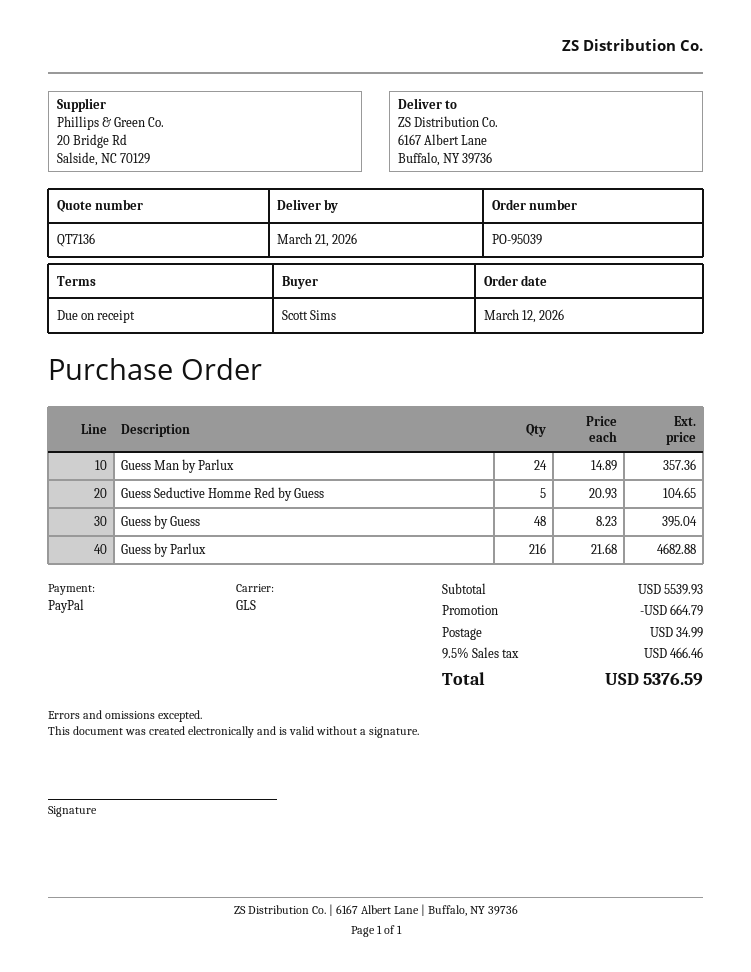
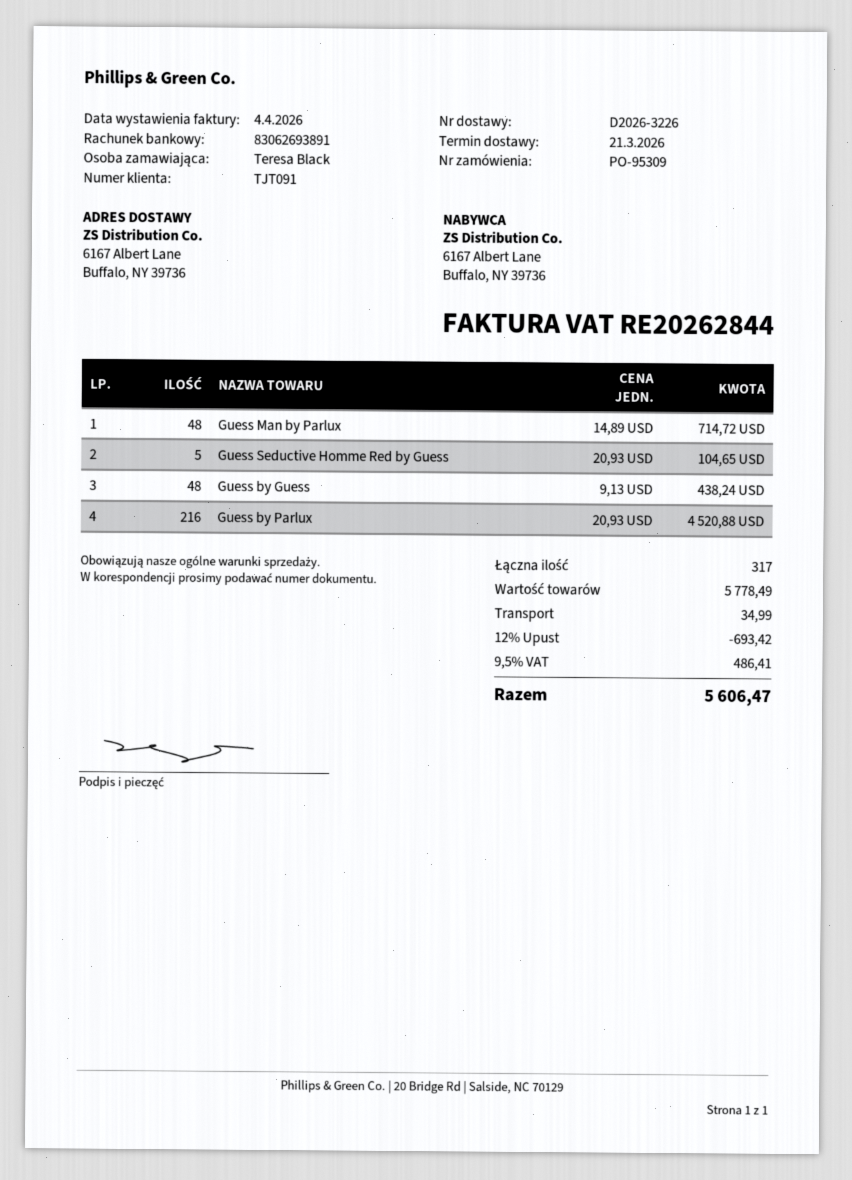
order number: PO-95039 -> PO-95309
ordered by: Scott Sims -> Teresa Black
Guess Man by Parlux: 24 x 14.89 = 357.36 -> 48 x 14.89 = 714.72
Guess by Guess: 48 x 8.23 = 395.04 -> 48 x 9.13 = 438.24
Guess by Parlux: 216 x 21.68 = 4682.88 -> 216 x 20.93 = 4520.88
subtotal: 5539.93 -> 5778.49
discount: 664.79 -> 693.42
tax: 9.5% = 466.46 -> 9.5% = 486.41
total: 5376.59 -> 5606.47

